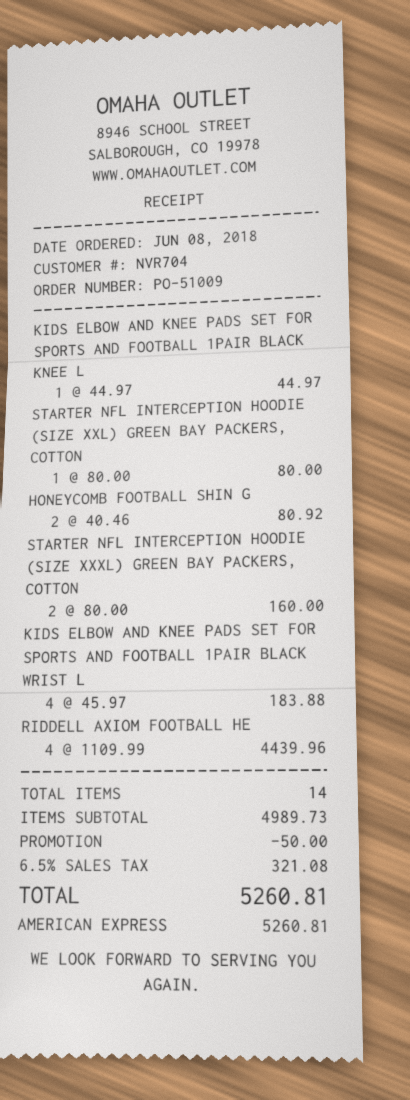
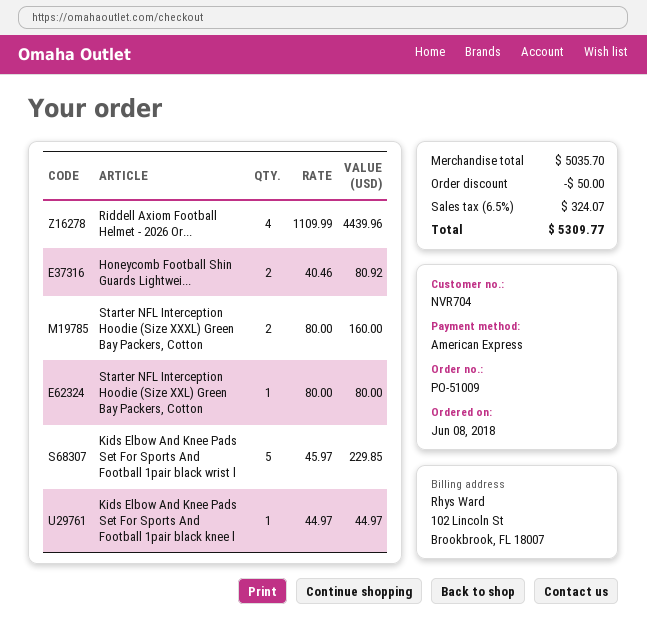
KIDS ELBOW AND KNEE PADS SET FOR SPORTS AND FOOTBALL 1PAIR BLACK WRIST L: 4 x 45.97 = 183.88 -> 5 x 45.97 = 229.85
subtotal: 4989.73 -> 5035.70
tax: 6.5% = 321.08 -> 6.5% = 324.07
total: 5260.81 -> 5309.77

